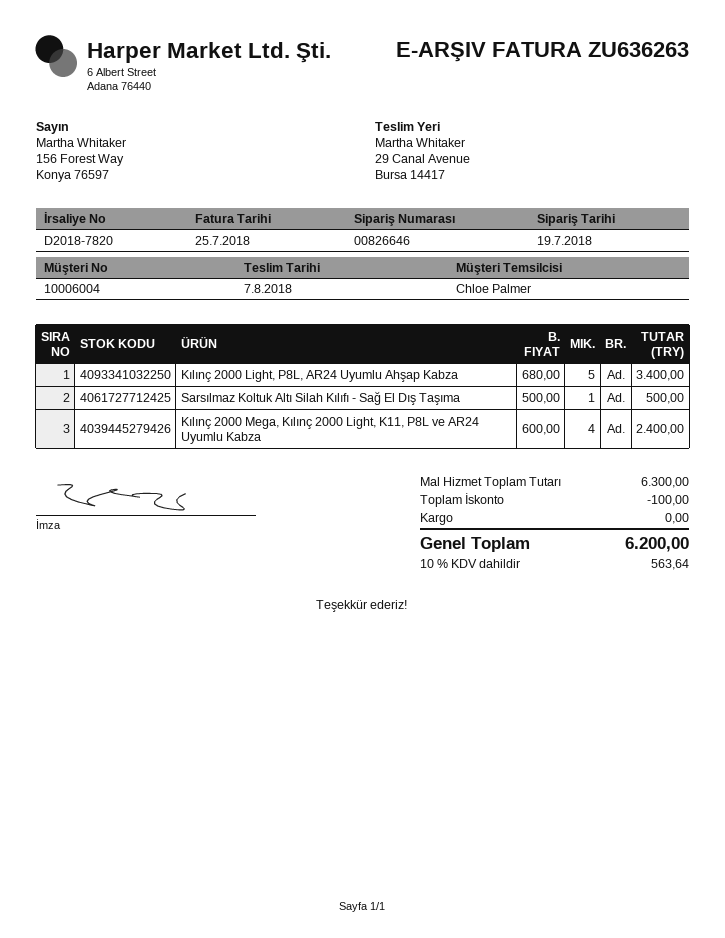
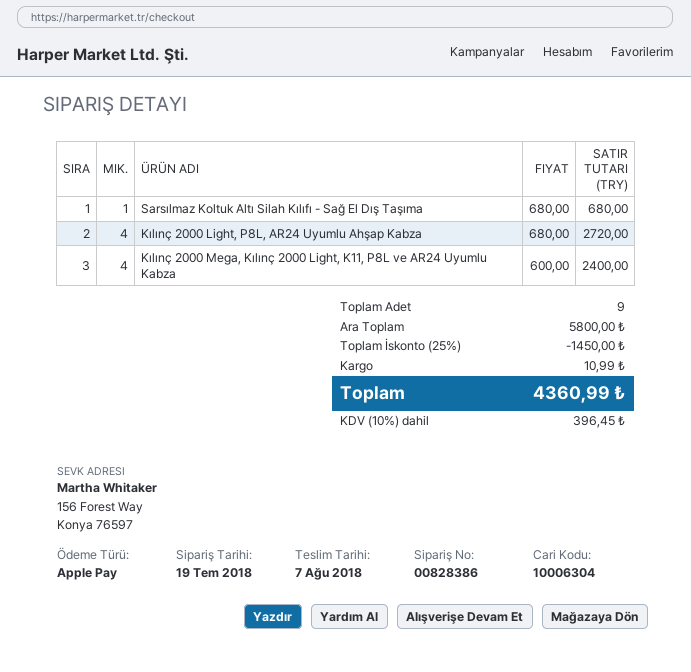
order number: 00826646 -> 00828386
customer number: 10006004 -> 10006304
ship to: 29 Canal Avenue, Bursa 14417 -> 156 Forest Way, Konya 76597
Kılınç 2000 Light, P8L, AR24 Uyumlu Ahşap Kabza: 5 x 680.00 = 3400.00 -> 4 x 680.00 = 2720.00
Sarsılmaz Koltuk Altı Silah Kılıfı - Sağ El Dış Taşıma: 1 x 500.00 = 500.00 -> 1 x 680.00 = 680.00
subtotal: 6300.00 -> 5800.00
discount: 100.00 -> 1450.00
shipping: 0.00 -> 10.99
tax: 10% = 563.64 -> 10% = 396.45
total: 6200.00 -> 4360.99

